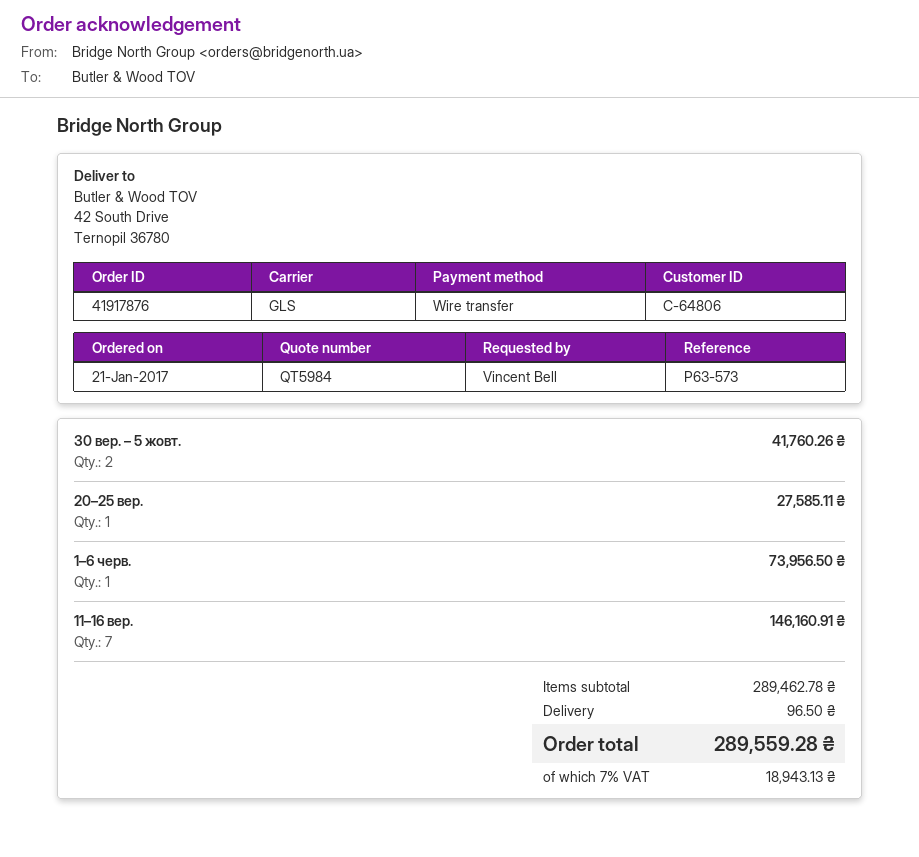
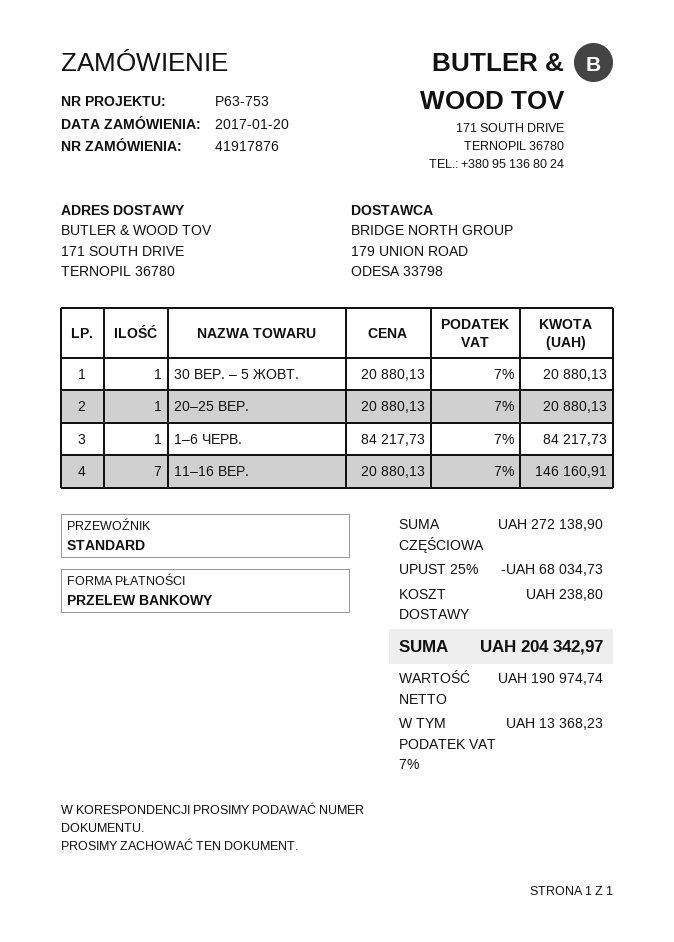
order date: 2017-01-21 -> 2017-01-20
reference: P63-573 -> P63-753
shipping method: GLS -> standard
ship to: 42 South Drive, Ternopil 36780 -> 171 SOUTH DRIVE, TERNOPIL 36780
30 вер. – 5 жовт.: 2 for 41760.26 -> 1 for 20880.13
20–25 вер.: 1 for 27585.11 -> 1 for 20880.13
1–6 черв.: 1 for 73956.50 -> 1 for 84217.73
subtotal: 289462.78 -> 272138.90
discount: none -> 25% = 68034.73
shipping: 96.50 -> 238.80
tax: 7% = 18943.13 -> 7% = 13368.23
total: 289559.28 -> 204342.97

